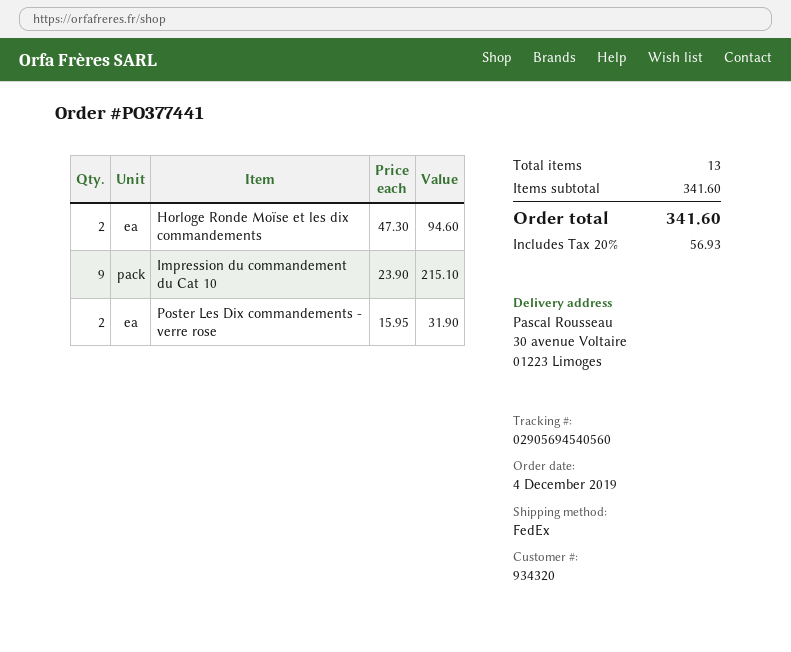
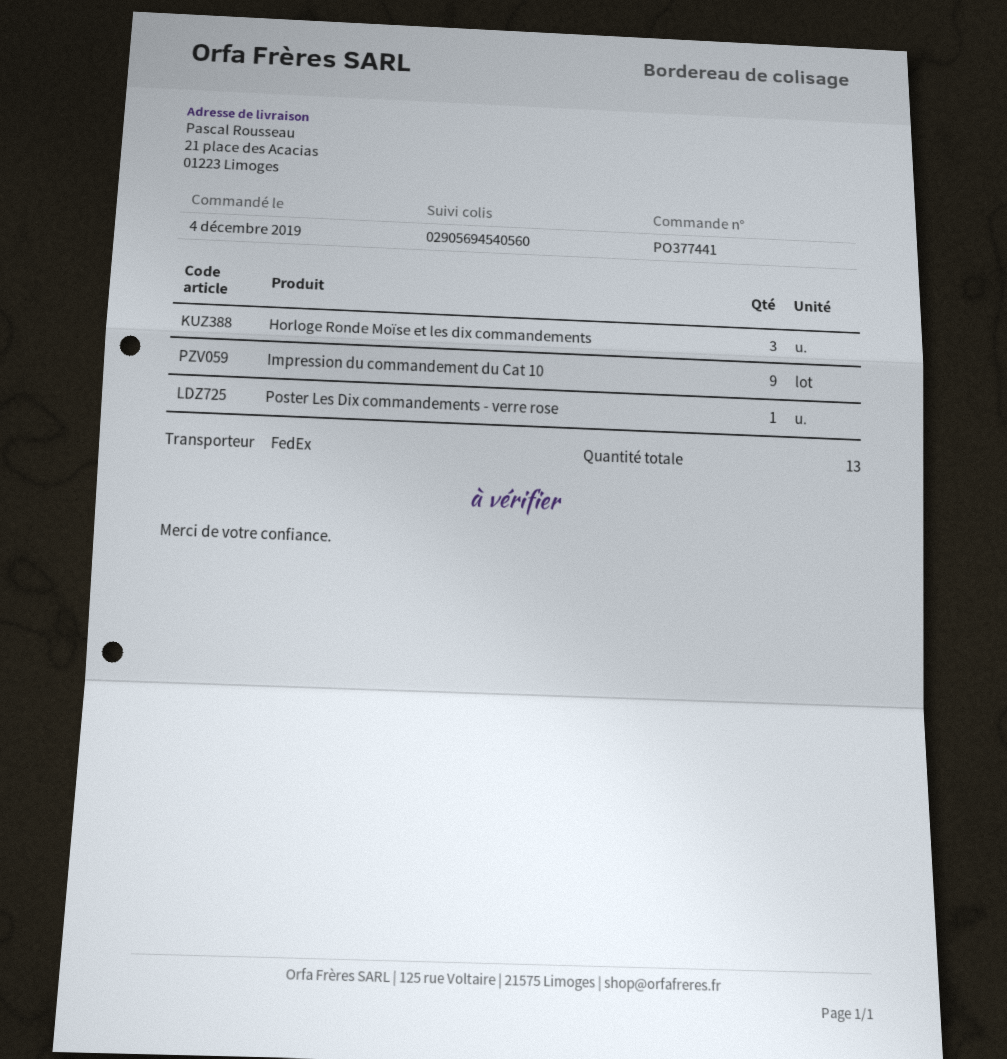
ship to: 30 avenue Voltaire, 01223 Limoges -> 21 place des Acacias, 01223 Limoges
Horloge Ronde Moïse et les dix commandements: 2 -> 3
Poster Les Dix commandements - verre rose: 2 -> 1

